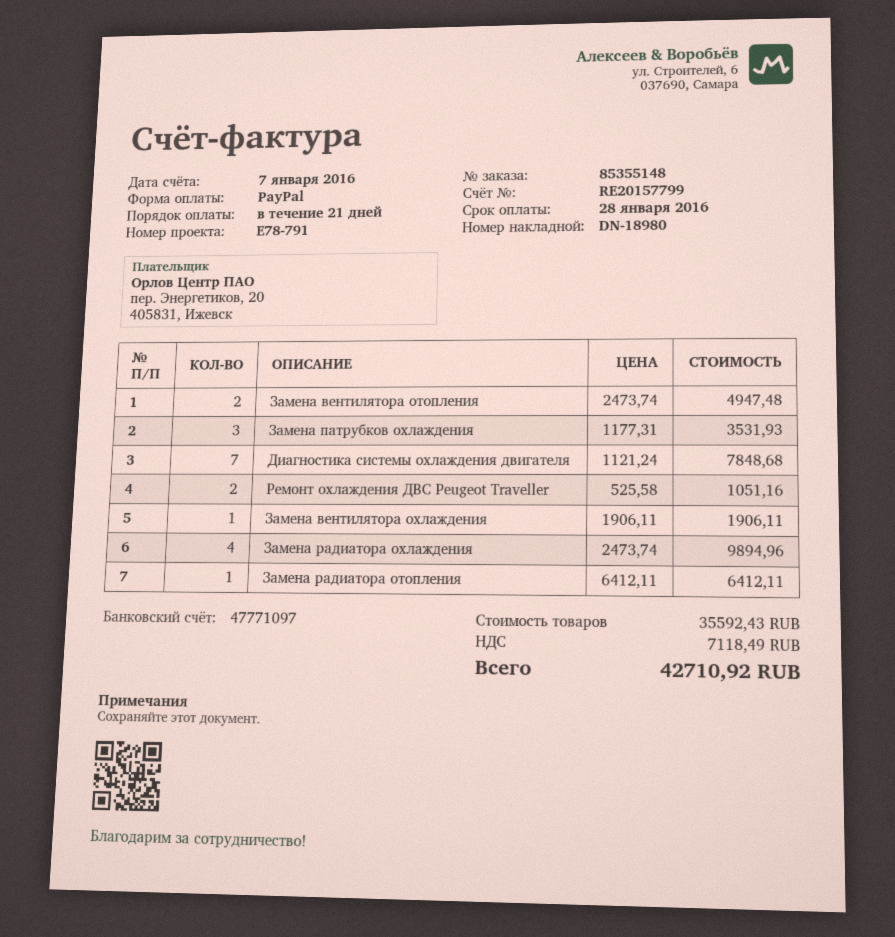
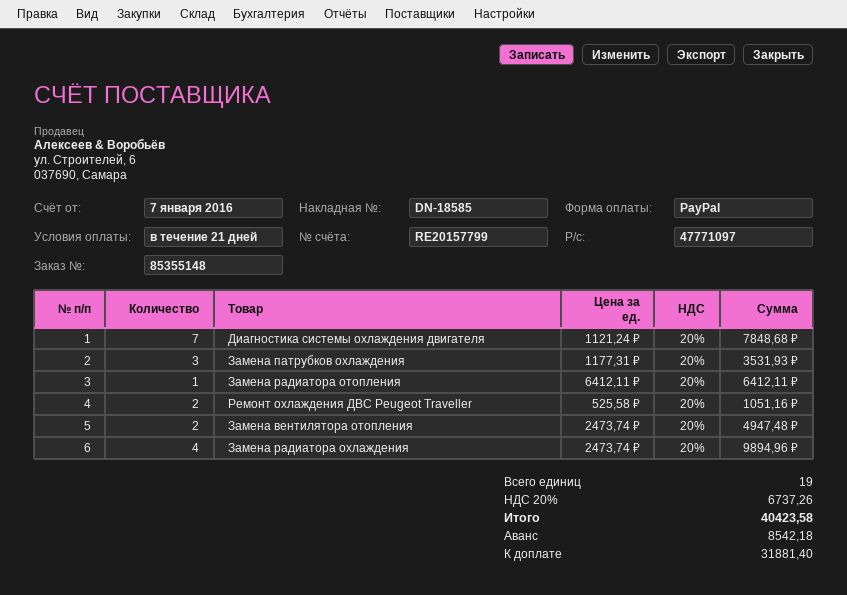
delivery note number: DN-18980 -> DN-18585
Замена вентилятора охлаждения: 1 x 1906.11 = 1906.11 -> none
tax: 7118.49 -> 6737.26
total: 42710.92 -> 40423.58

